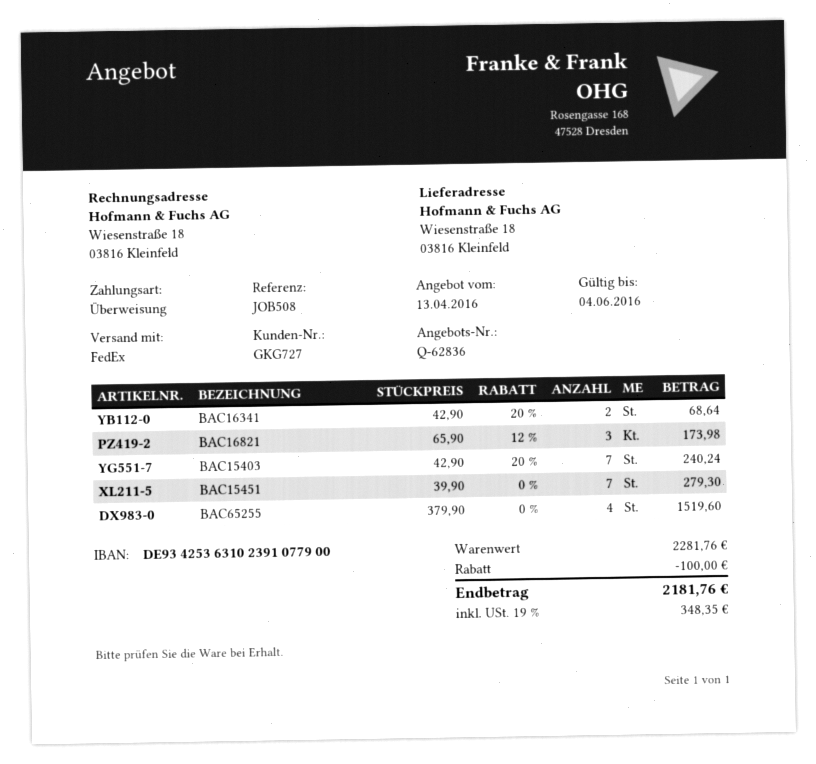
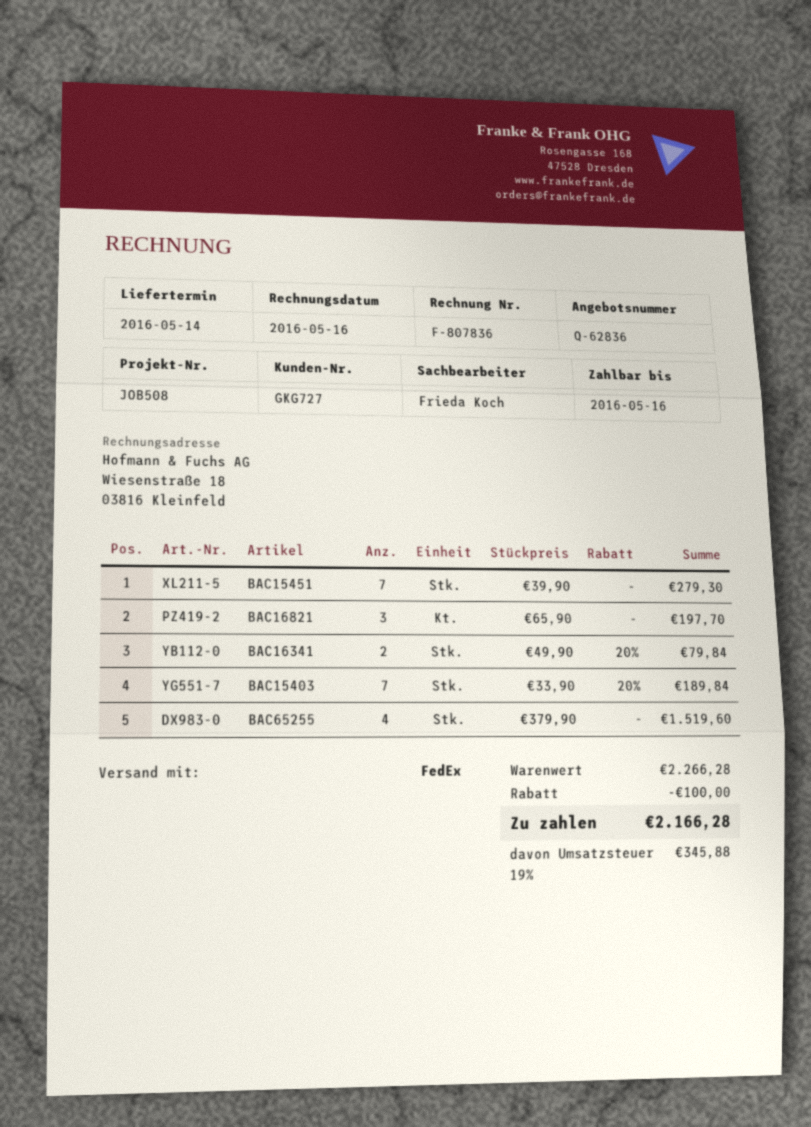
BAC16341: 2 x 42.90 - 20% = 68.64 -> 2 x 49.90 - 20% = 79.84
BAC16821: 3 x 65.90 - 12% = 173.98 -> 3 x 65.90 = 197.70
BAC15403: 7 x 42.90 - 20% = 240.24 -> 7 x 33.90 - 20% = 189.84
subtotal: 2281.76 -> 2266.28
tax: 19% = 348.35 -> 19% = 345.88
total: 2181.76 -> 2166.28

